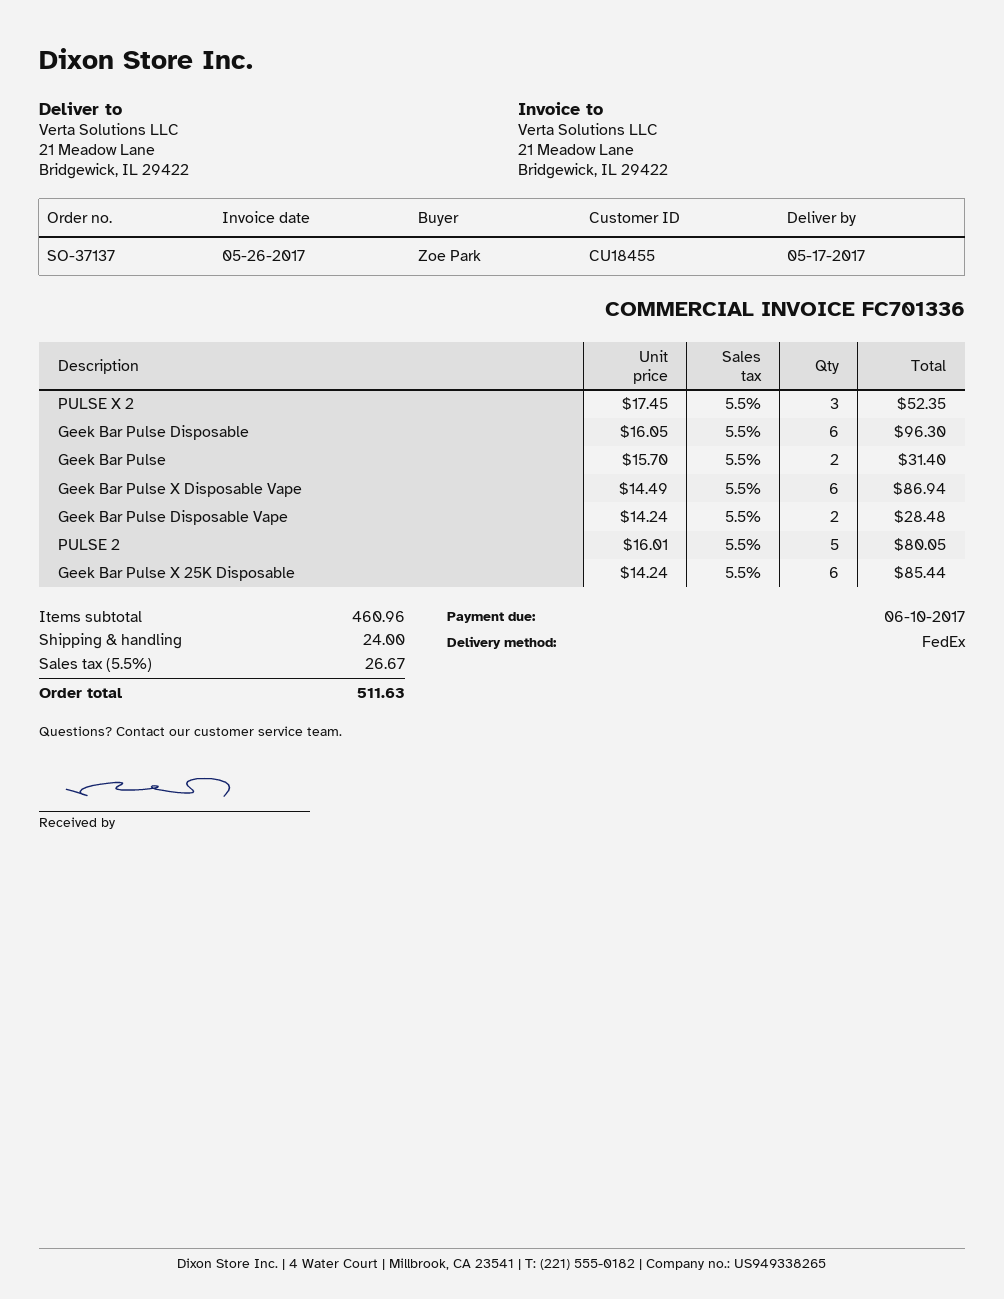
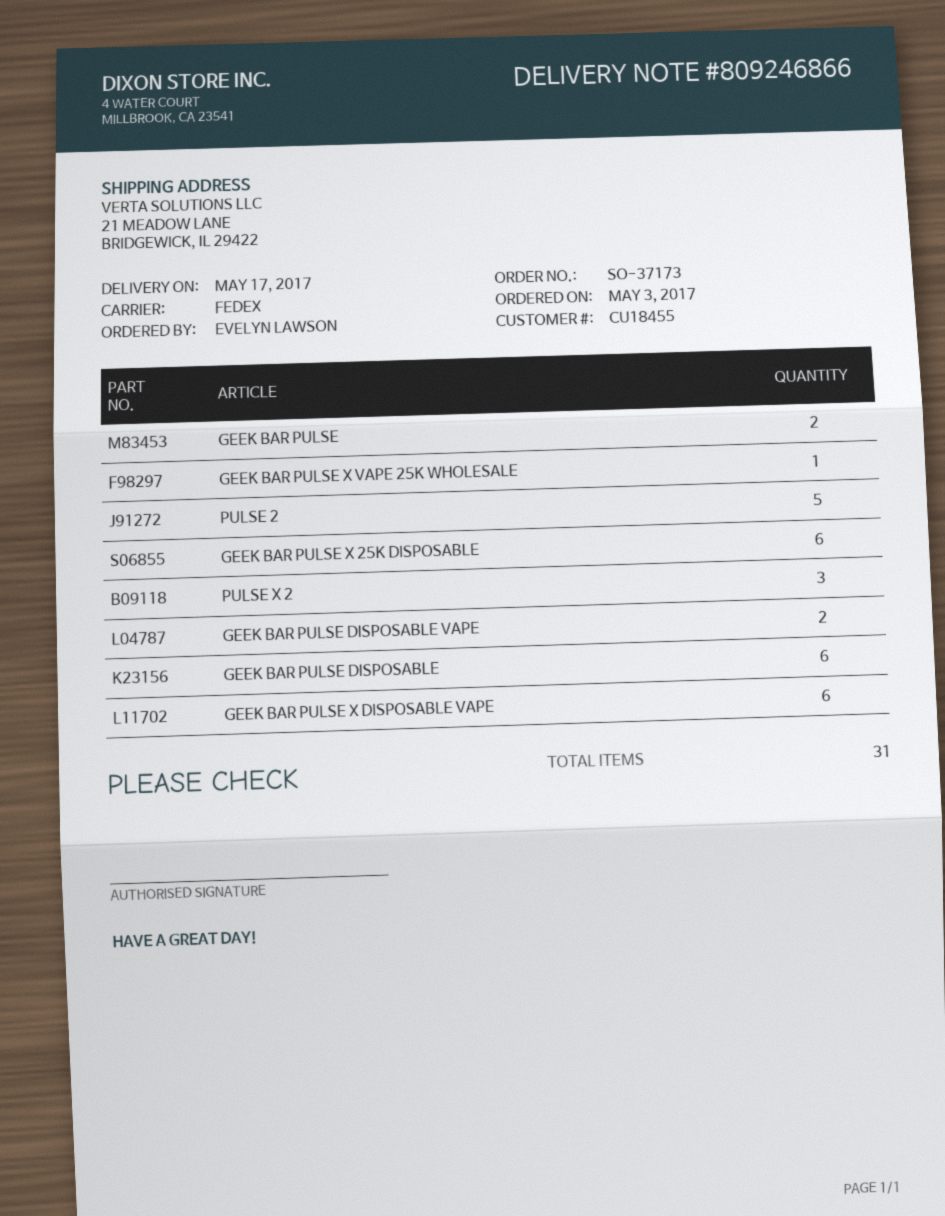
order number: SO-37137 -> SO-37173
ordered by: Zoe Park -> EVELYN LAWSON
GEEK BAR PULSE X VAPE 25K WHOLESALE: none -> 1

